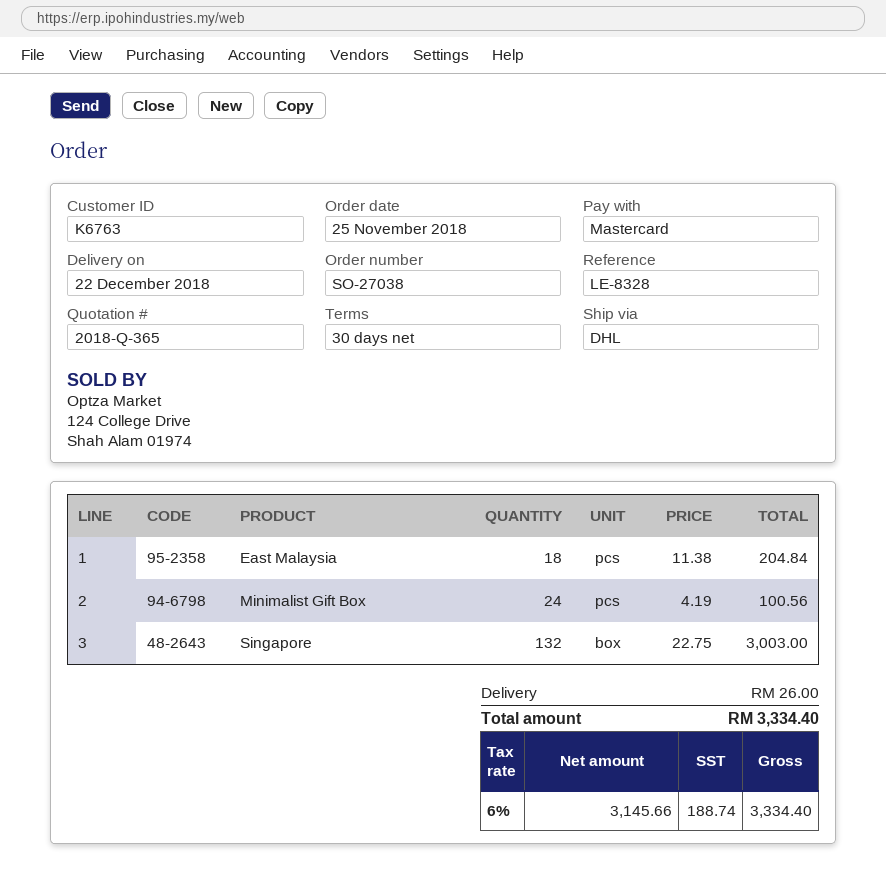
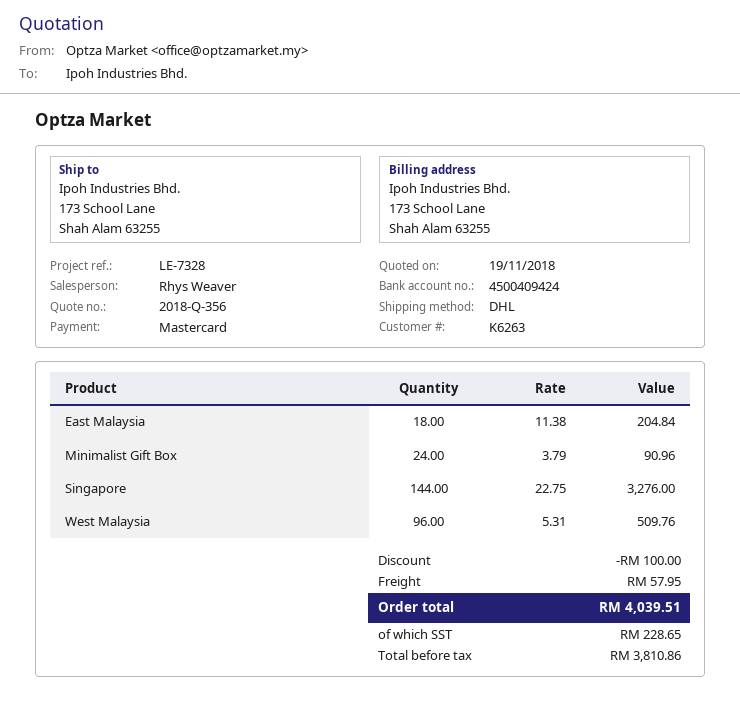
quote number: 2018-Q-365 -> 2018-Q-356
customer number: K6763 -> K6263
reference: LE-8328 -> LE-7328
Minimalist Gift Box: 24 x 4.19 = 100.56 -> 24 x 3.79 = 90.96
Singapore: 132 x 22.75 = 3003.00 -> 144 x 22.75 = 3276.00
West Malaysia: none -> 96 x 5.31 = 509.76
discount: none -> 100.00
shipping: 26.00 -> 57.95
net: 3145.66 -> 3810.86
tax: 188.74 -> 228.65
total: 3334.40 -> 4039.51

